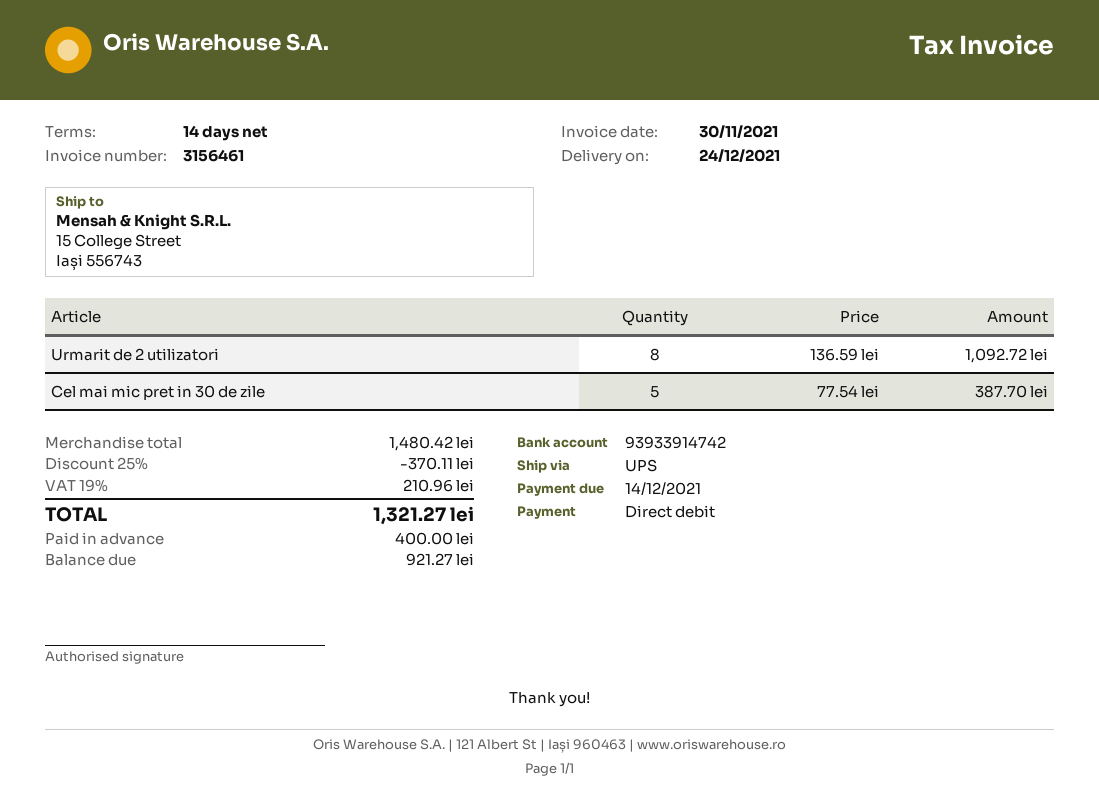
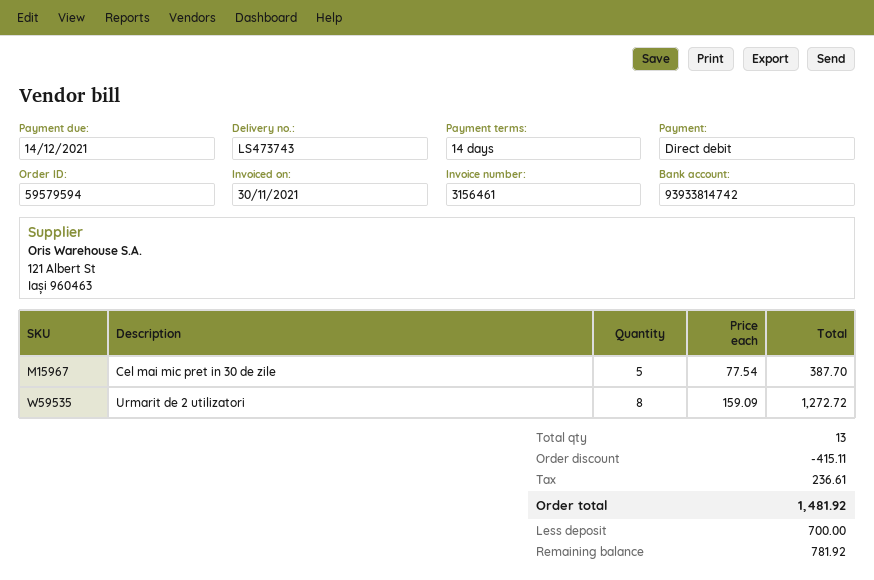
bank account: 93933914742 -> 93933814742
Urmarit de 2 utilizatori: 8 x 136.59 = 1092.72 -> 8 x 159.09 = 1272.72
discount: 370.11 -> 415.11
tax: 210.96 -> 236.61
total: 1321.27 -> 1481.92
deposit: 400.00 -> 700.00
balance: 921.27 -> 781.92

